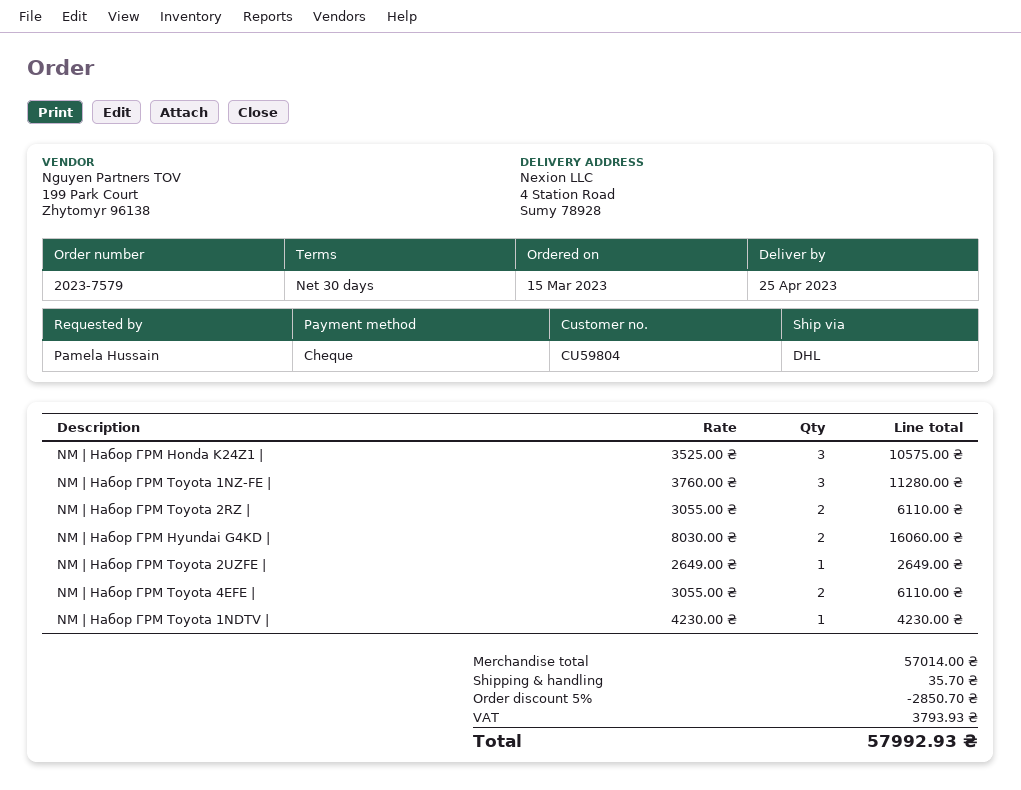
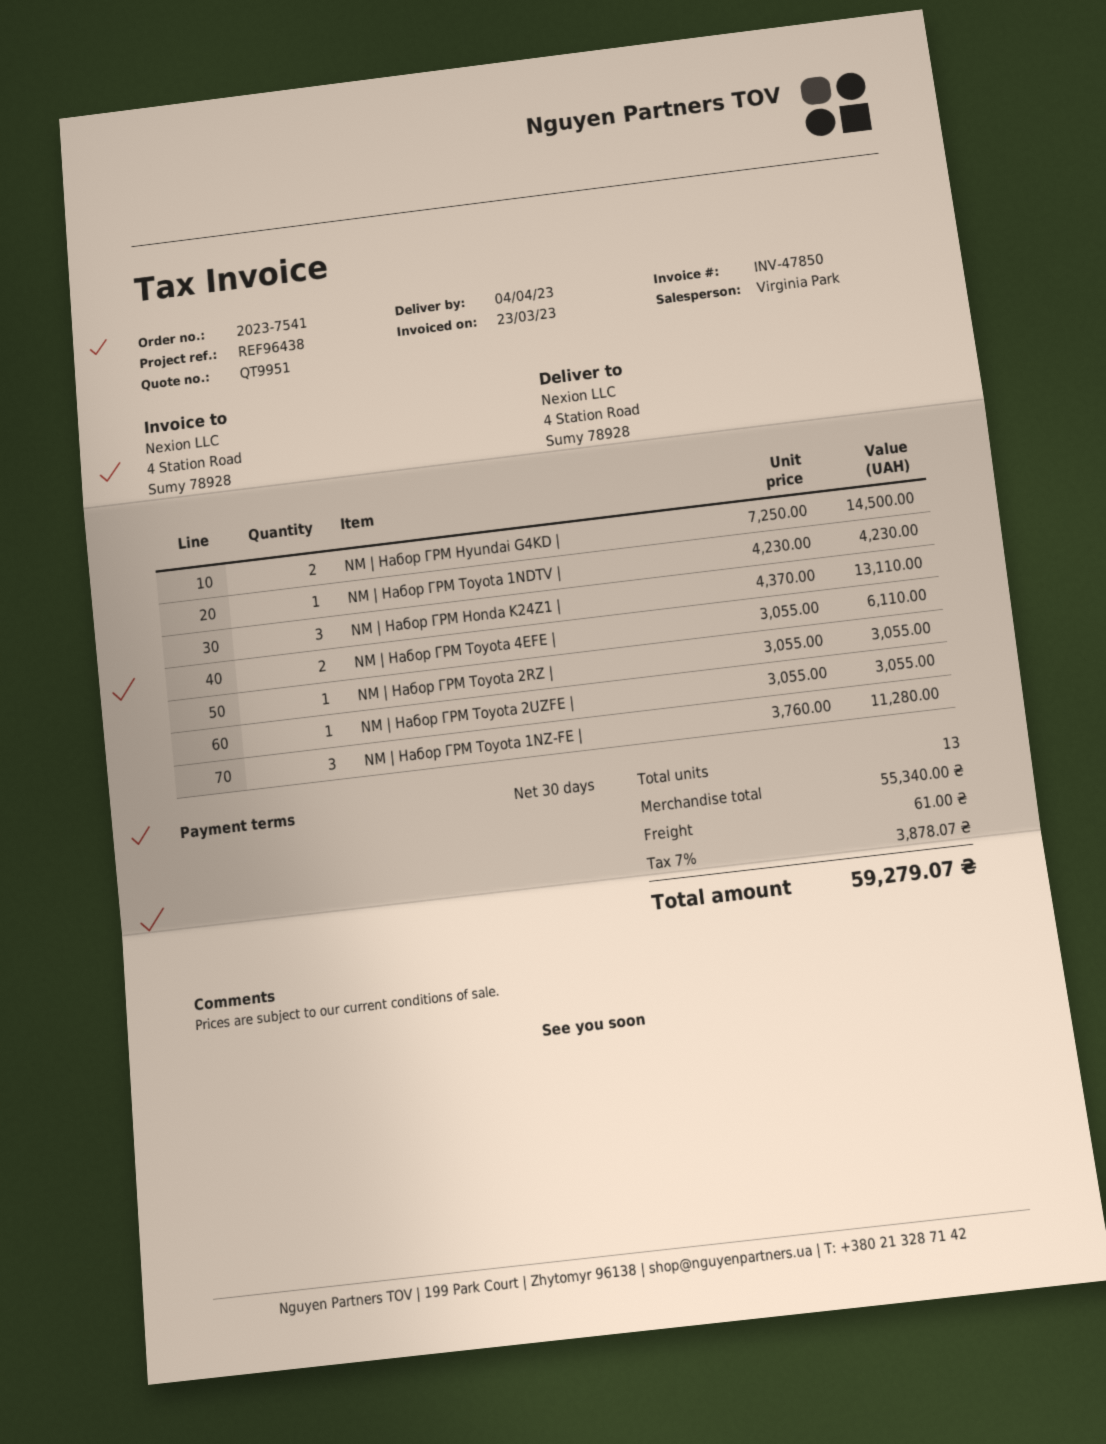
order number: 2023-7579 -> 2023-7541
delivery date: 2023-04-25 -> 2023-04-04
NM | Набор ГРМ Honda K24Z1 |: 3 x 3525.00 = 10575.00 -> 3 x 4370.00 = 13110.00
NM | Набор ГРМ Toyota 2RZ |: 2 x 3055.00 = 6110.00 -> 1 x 3055.00 = 3055.00
NM | Набор ГРМ Hyundai G4KD |: 2 x 8030.00 = 16060.00 -> 2 x 7250.00 = 14500.00
NM | Набор ГРМ Toyota 2UZFE |: 1 x 2649.00 = 2649.00 -> 1 x 3055.00 = 3055.00
subtotal: 57014.00 -> 55340.00
discount: 5% = 2850.70 -> none
shipping: 35.70 -> 61.00
tax: 3793.93 -> 3878.07
total: 57992.93 -> 59279.07

